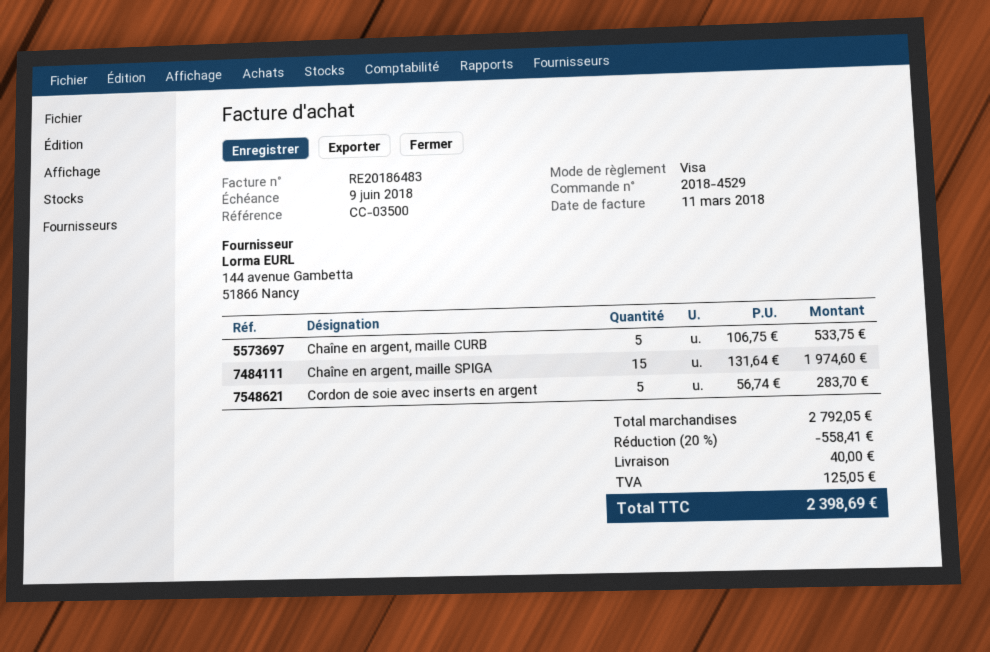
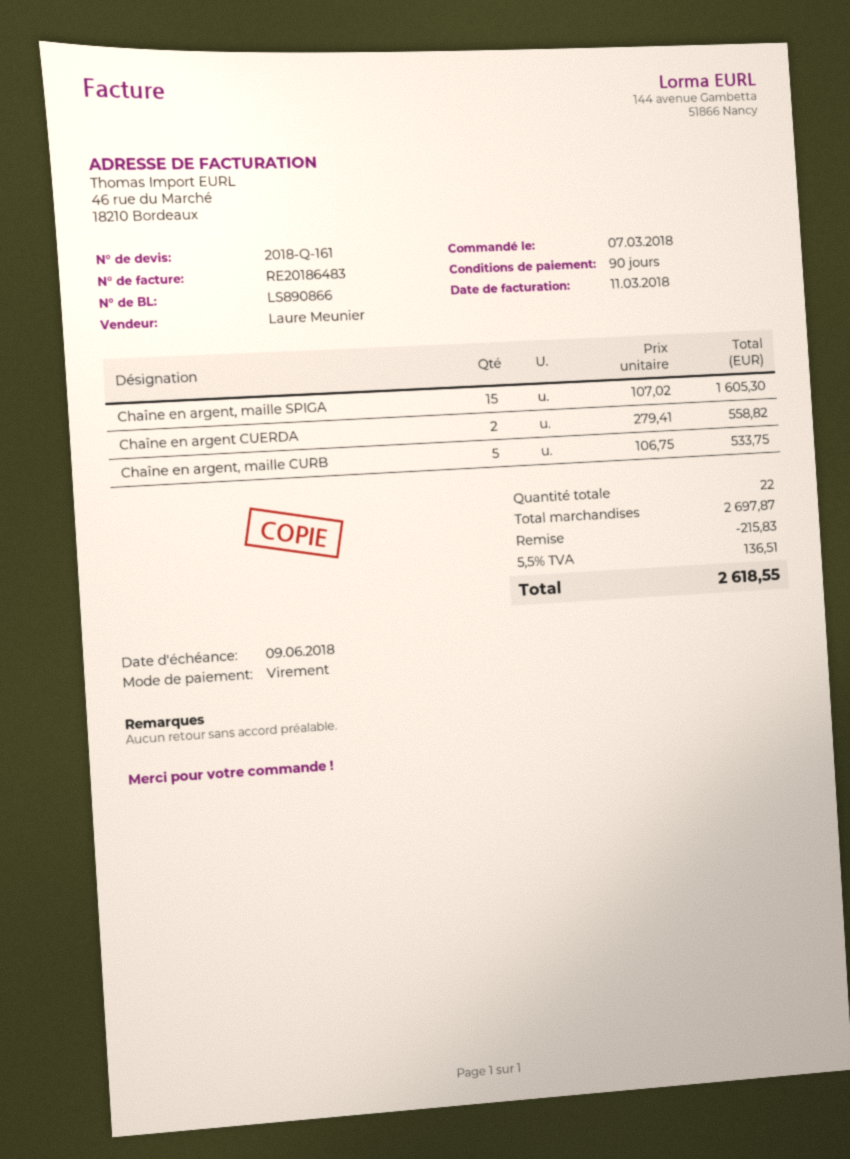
payment method: Visa -> bank transfer
Chaîne en argent, maille SPIGA: 15 x 131.64 = 1974.60 -> 15 x 107.02 = 1605.30
Cordon de soie avec inserts en argent: 5 x 56.74 = 283.70 -> none
Chaîne en argent CUERDA: none -> 2 x 279.41 = 558.82
subtotal: 2792.05 -> 2697.87
discount: 558.41 -> 215.83
shipping: 40.00 -> none
tax: 125.05 -> 136.51
total: 2398.69 -> 2618.55

